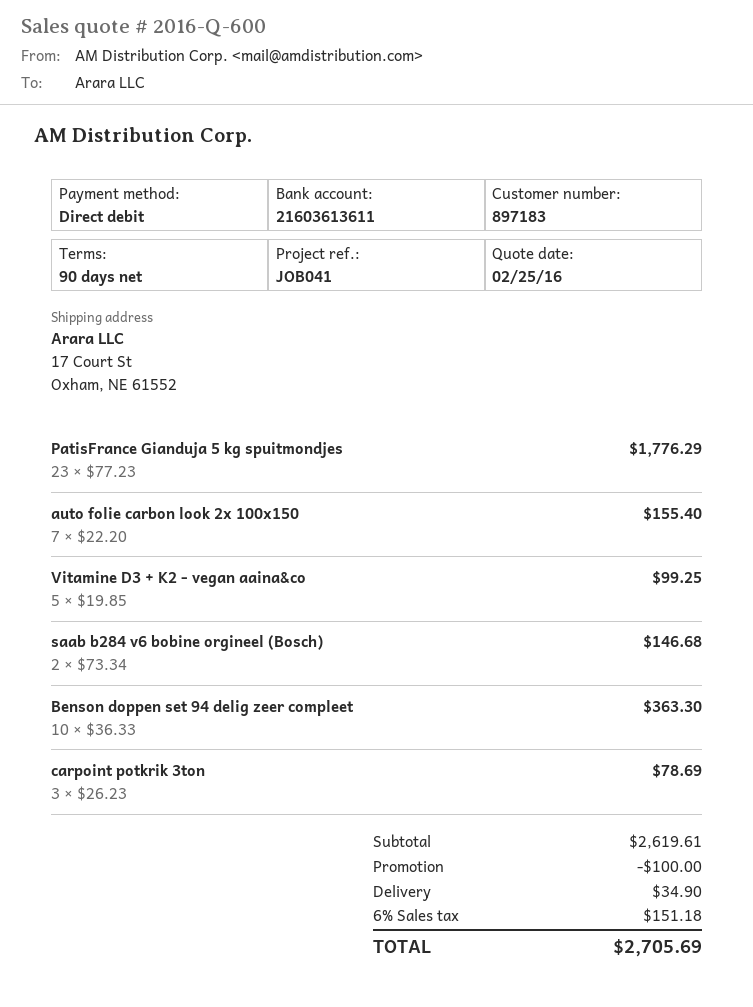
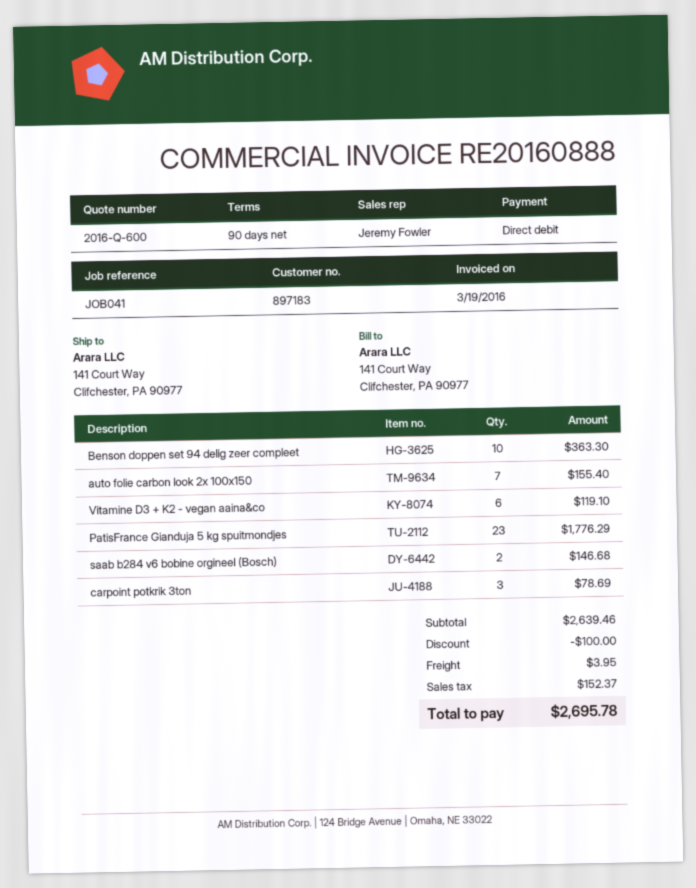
ship to: 17 Court St, Oxham, NE 61552 -> 141 Court Way, Clifchester, PA 90977
Vitamine D3 + K2 - vegan aaina&co: 5 for 99.25 -> 6 for 119.10
subtotal: 2619.61 -> 2639.46
shipping: 34.90 -> 3.95
tax: 151.18 -> 152.37
total: 2705.69 -> 2695.78

